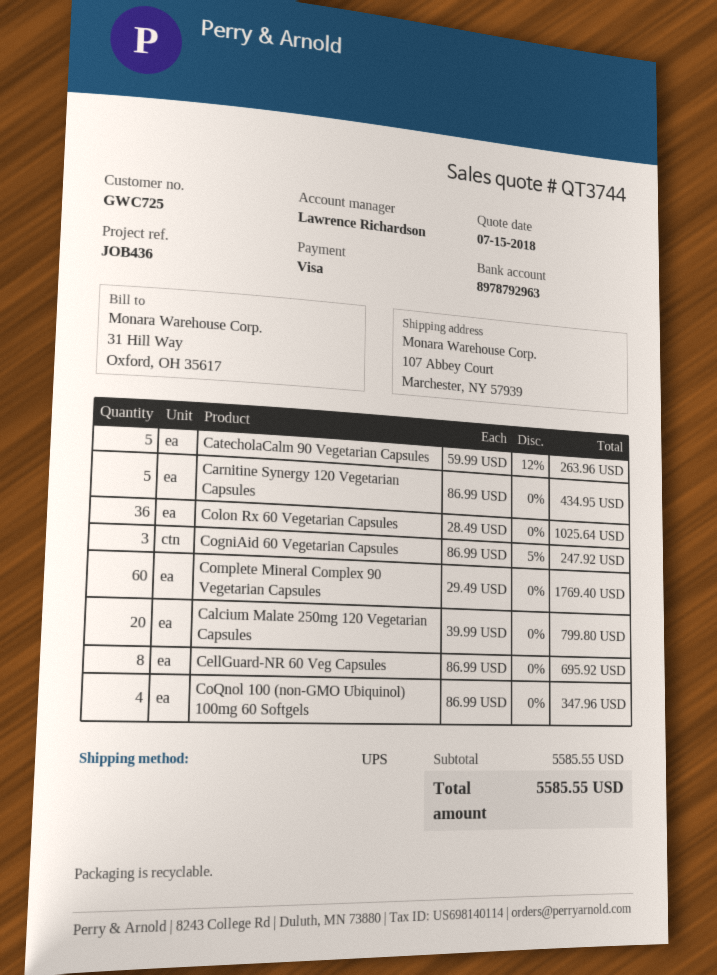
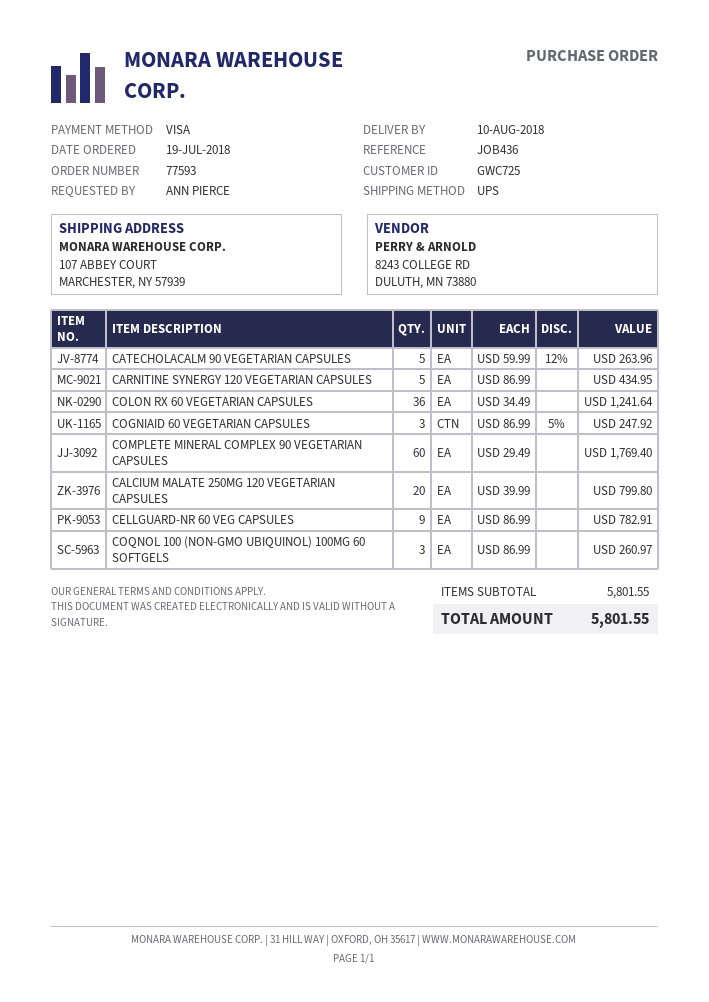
Colon Rx 60 Vegetarian Capsules: 36 x 28.49 = 1025.64 -> 36 x 34.49 = 1241.64
CellGuard-NR 60 Veg Capsules: 8 x 86.99 = 695.92 -> 9 x 86.99 = 782.91
CoQnol 100 (non-GMO Ubiquinol) 100mg 60 Softgels: 4 x 86.99 = 347.96 -> 3 x 86.99 = 260.97
subtotal: 5585.55 -> 5801.55
total: 5585.55 -> 5801.55

